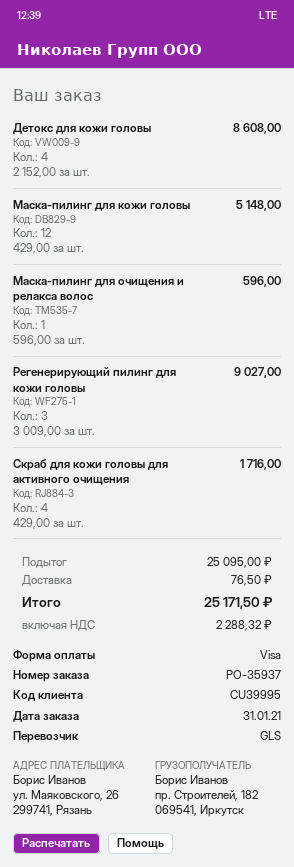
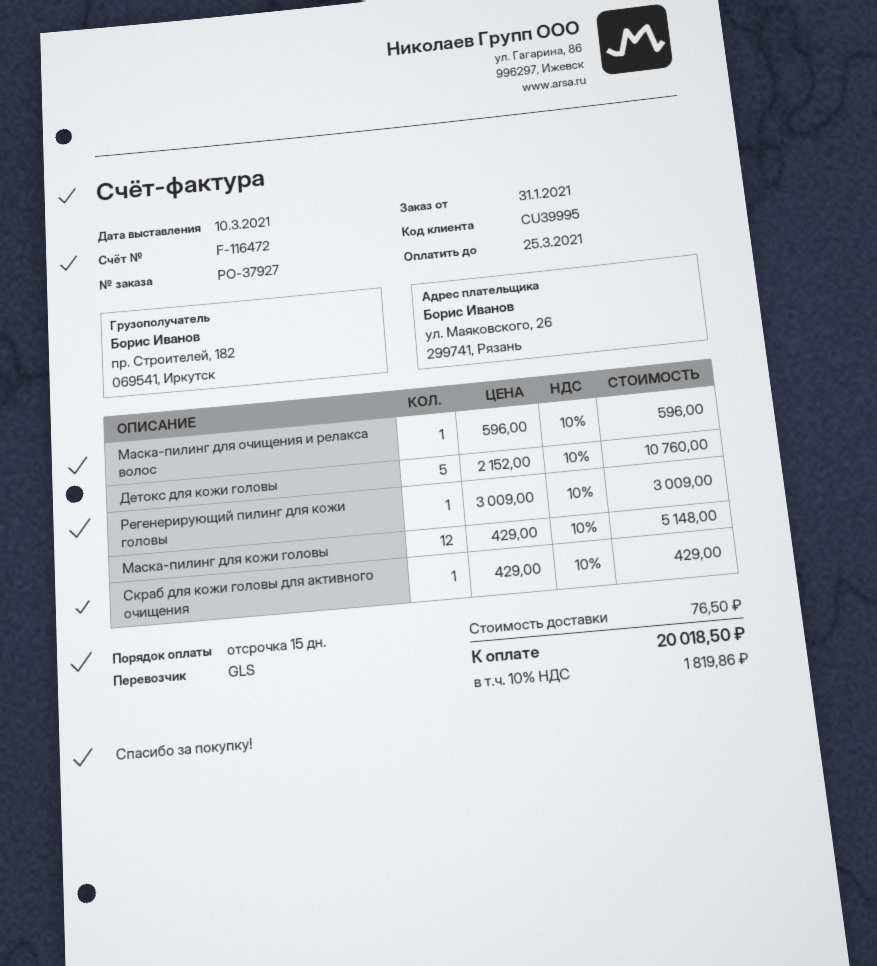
order number: PO-35937 -> PO-37927
Детокс для кожи головы: 4 x 2152.00 = 8608.00 -> 5 x 2152.00 = 10760.00
Регенерирующий пилинг для кожи головы: 3 x 3009.00 = 9027.00 -> 1 x 3009.00 = 3009.00
Скраб для кожи головы для активного очищения: 4 x 429.00 = 1716.00 -> 1 x 429.00 = 429.00
tax: 2288.32 -> 1819.86
total: 25171.50 -> 20018.50

